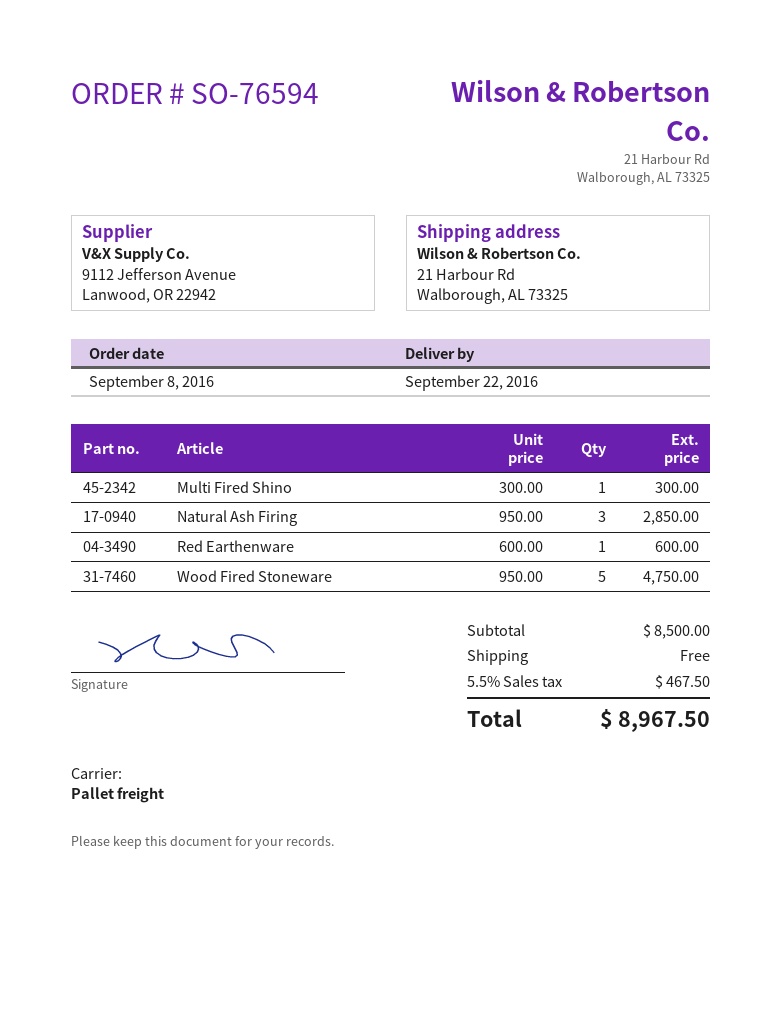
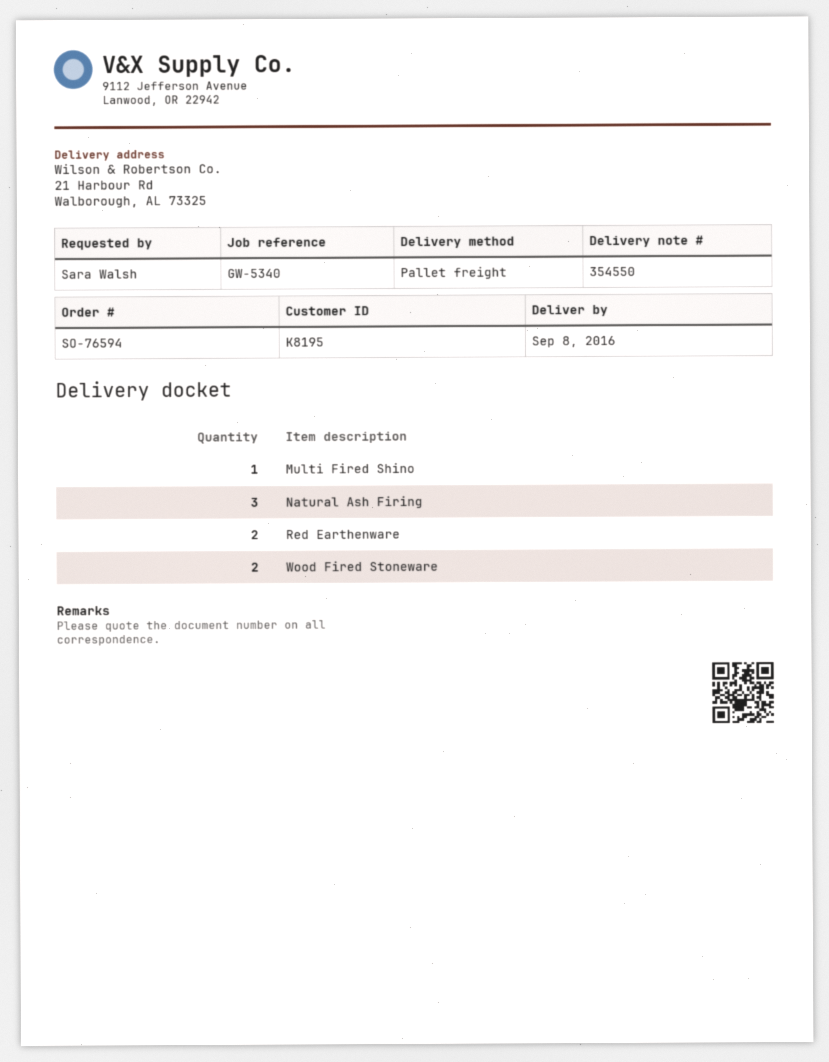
delivery date: 2016-09-22 -> 2016-09-08
Red Earthenware: 1 -> 2
Wood Fired Stoneware: 5 -> 2

